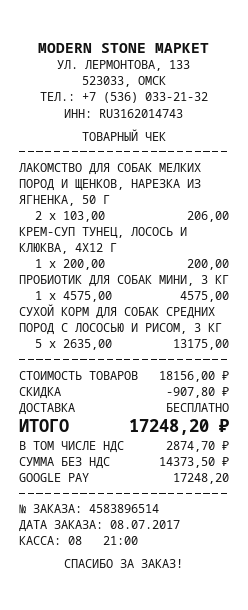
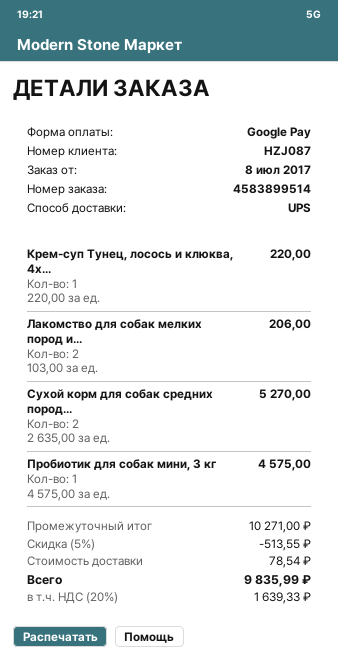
order number: 4583896514 -> 4583899514
КРЕМ-СУП ТУНЕЦ, ЛОСОСЬ И КЛЮКВА, 4Х12 Г: 1 x 200.00 = 200.00 -> 1 x 220.00 = 220.00
СУХОЙ КОРМ ДЛЯ СОБАК СРЕДНИХ ПОРОД С ЛОСОСЬЮ И РИСОМ, 3 КГ: 5 x 2635.00 = 13175.00 -> 2 x 2635.00 = 5270.00
subtotal: 18156.00 -> 10271.00
discount: 907.80 -> 513.55
shipping: 0.00 -> 78.54
tax: 2874.70 -> 1639.33
total: 17248.20 -> 9835.99

